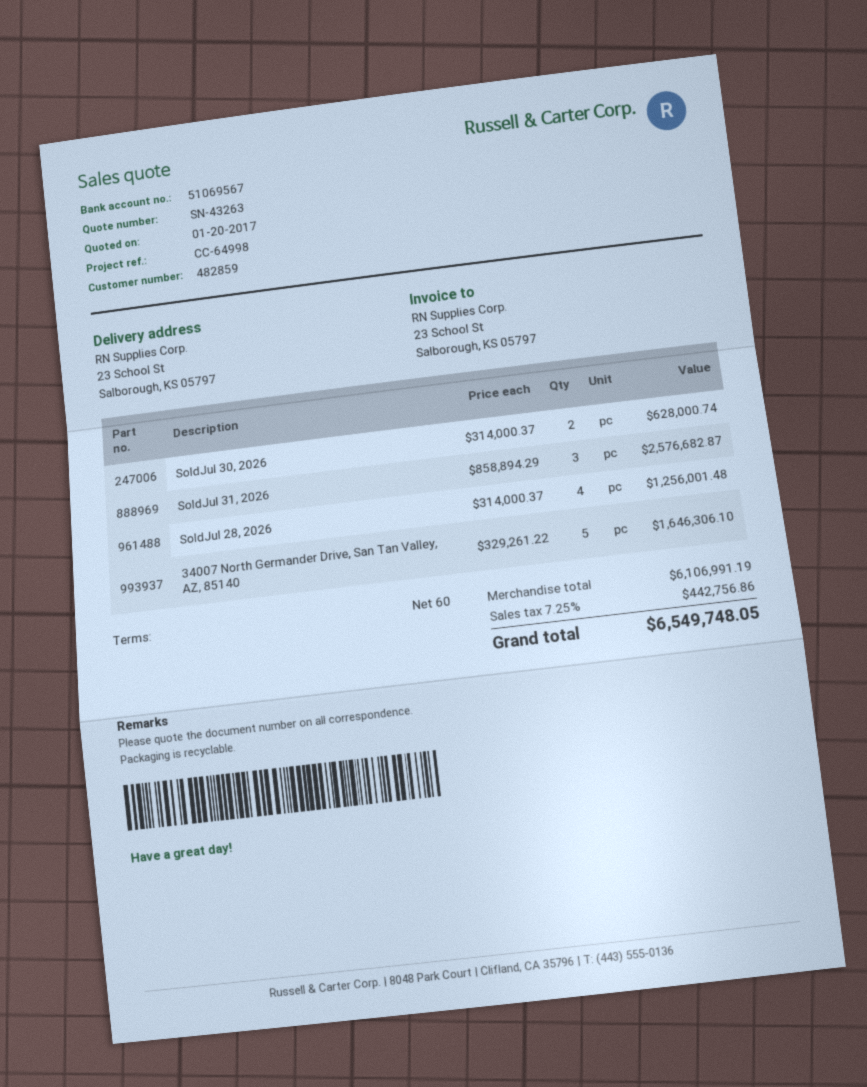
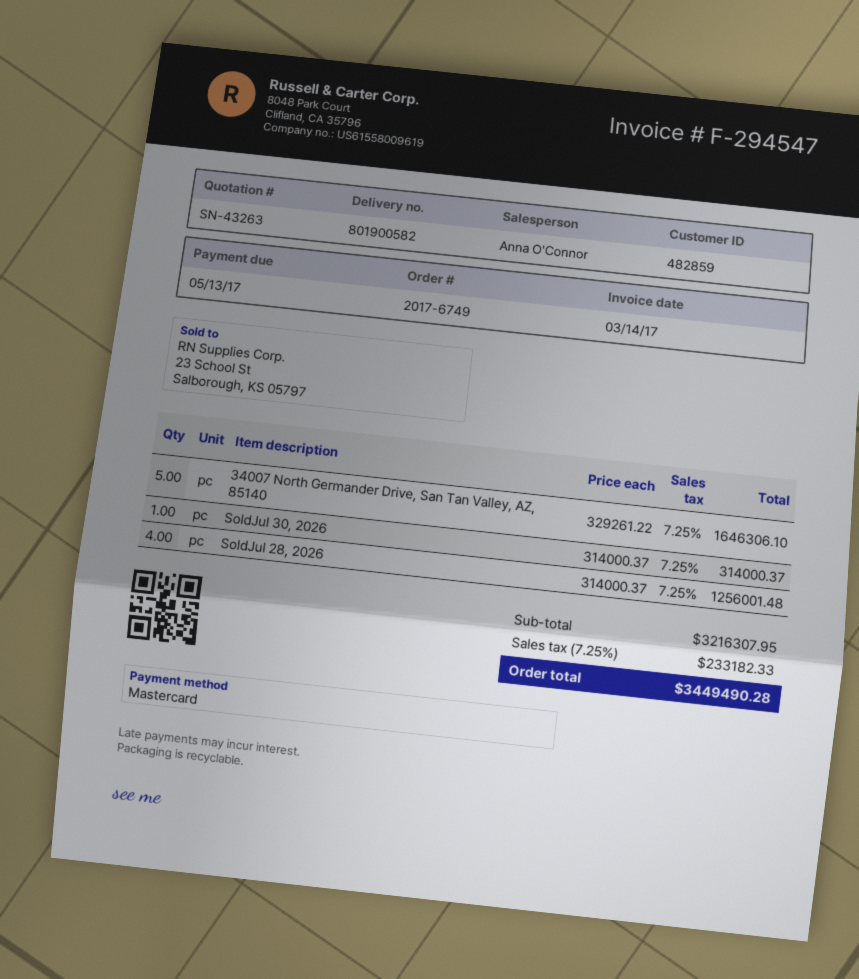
SoldJul 30, 2026: 2 x 314000.37 = 628000.74 -> 1 x 314000.37 = 314000.37
SoldJul 31, 2026: 3 x 858894.29 = 2576682.87 -> none
subtotal: 6106991.19 -> 3216307.95
tax: 7.25% = 442756.86 -> 7.25% = 233182.33
total: 6549748.05 -> 3449490.28

